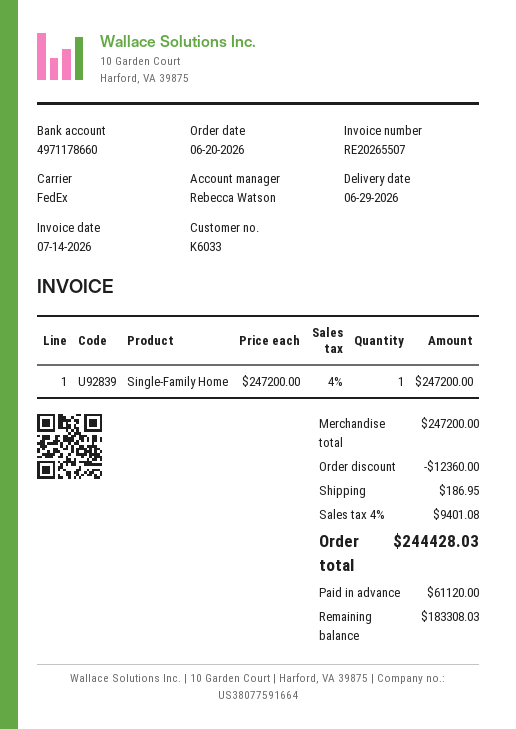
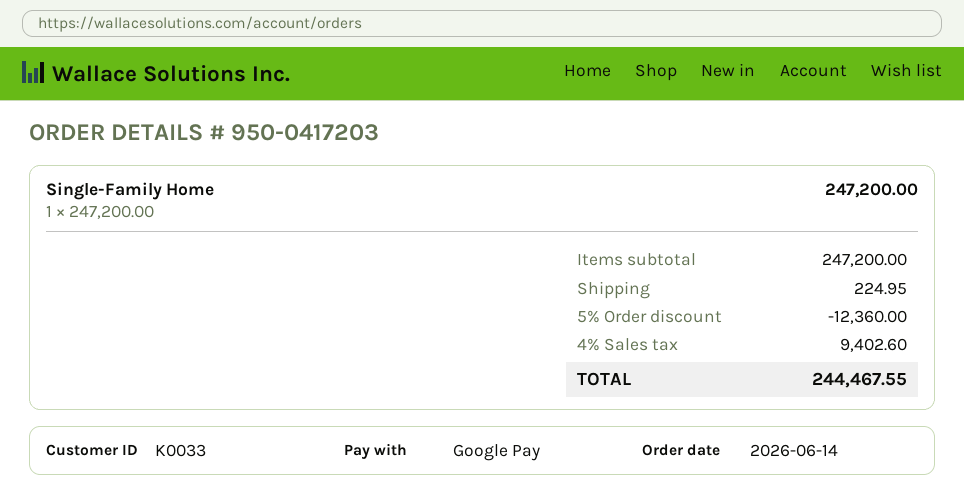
order date: 2026-06-20 -> 2026-06-14
customer number: K6033 -> K0033
shipping: 186.95 -> 224.95
tax: 4% = 9401.08 -> 4% = 9402.60
total: 244428.03 -> 244467.55

